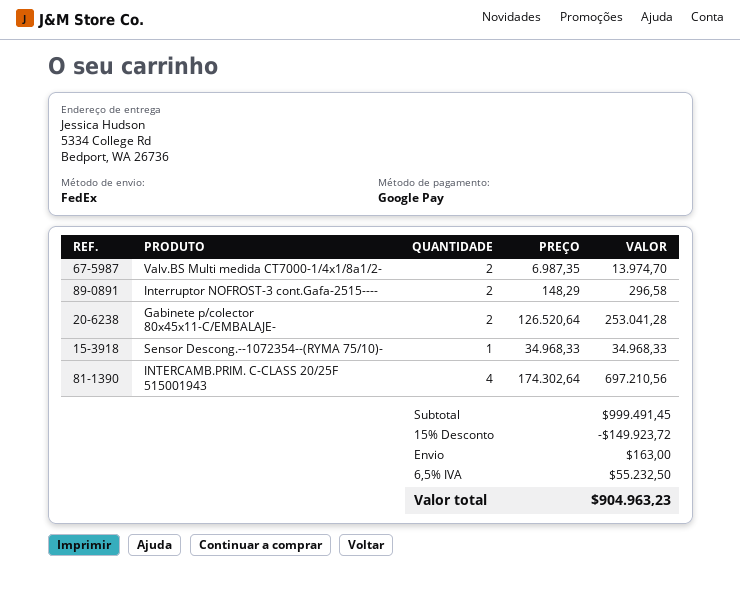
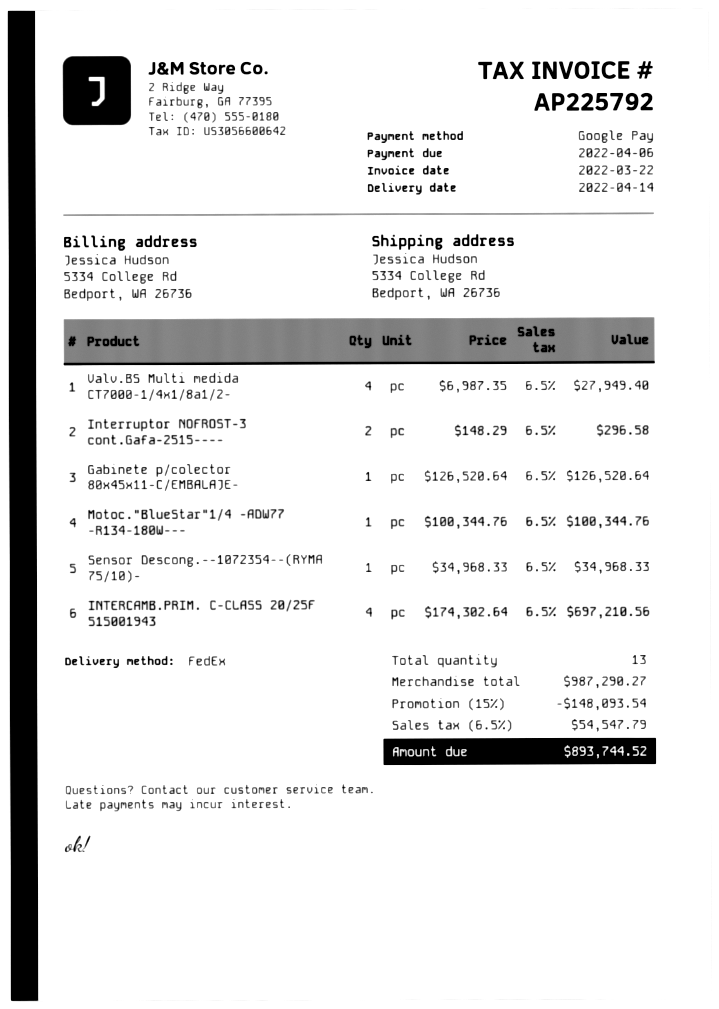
Valv.BS Multi medida CT7000-1/4x1/8a1/2-: 2 x 6987.35 = 13974.70 -> 4 x 6987.35 = 27949.40
Gabinete p/colector 80x45x11-C/EMBALAJE-: 2 x 126520.64 = 253041.28 -> 1 x 126520.64 = 126520.64
Motoc."BlueStar"1/4 -ADW77 -R134-180W---: none -> 1 x 100344.76 = 100344.76
subtotal: 999491.45 -> 987290.27
discount: 15% = 149923.72 -> 15% = 148093.54
shipping: 163.00 -> none
tax: 6.5% = 55232.50 -> 6.5% = 54547.79
total: 904963.23 -> 893744.52

